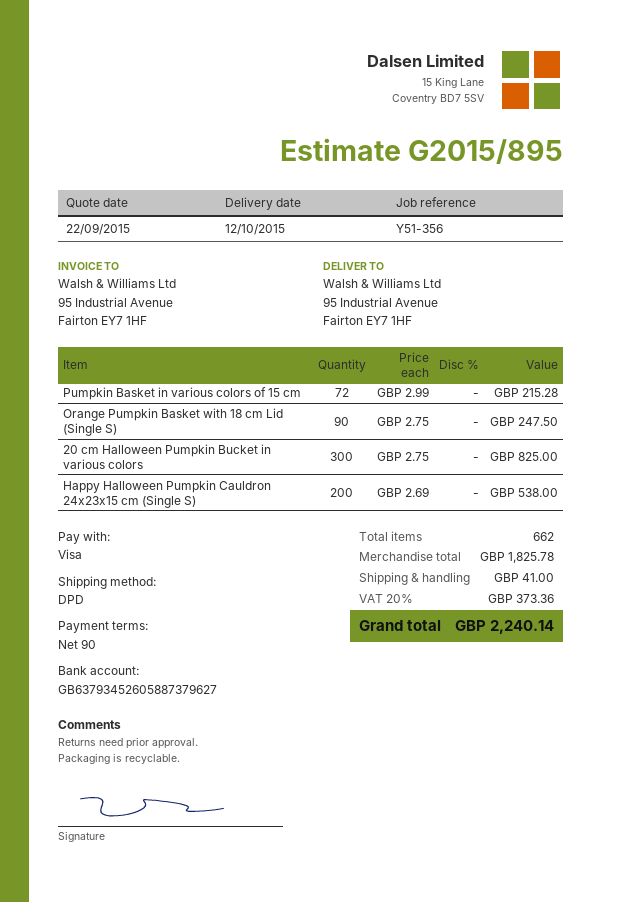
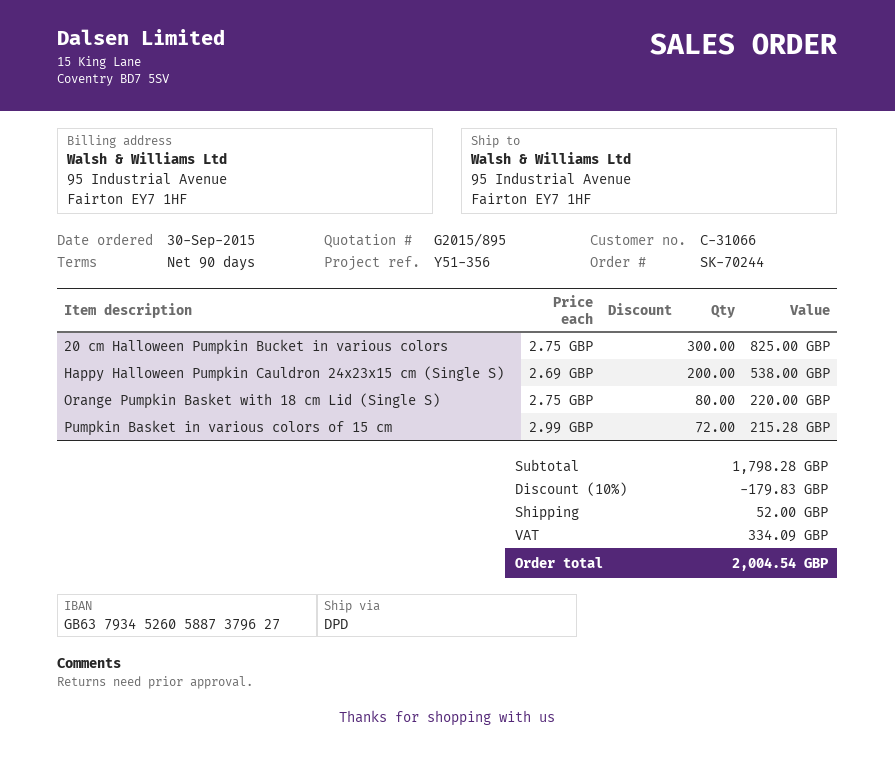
Orange Pumpkin Basket with 18 cm Lid (Single S): 90 x 2.75 = 247.50 -> 80 x 2.75 = 220.00
subtotal: 1825.78 -> 1798.28
discount: none -> 10% = 179.83
shipping: 41.00 -> 52.00
tax: 373.36 -> 334.09
total: 2240.14 -> 2004.54

